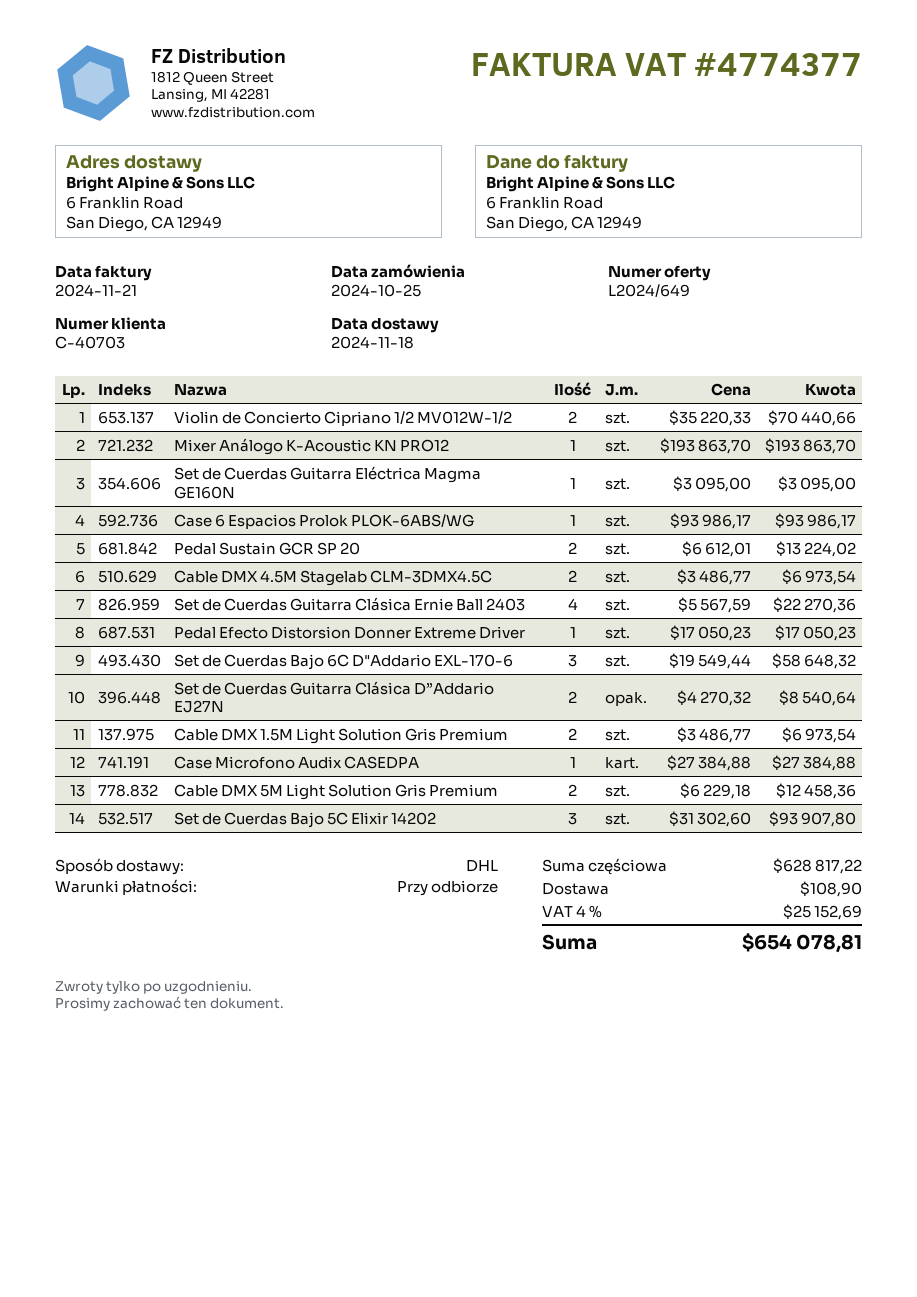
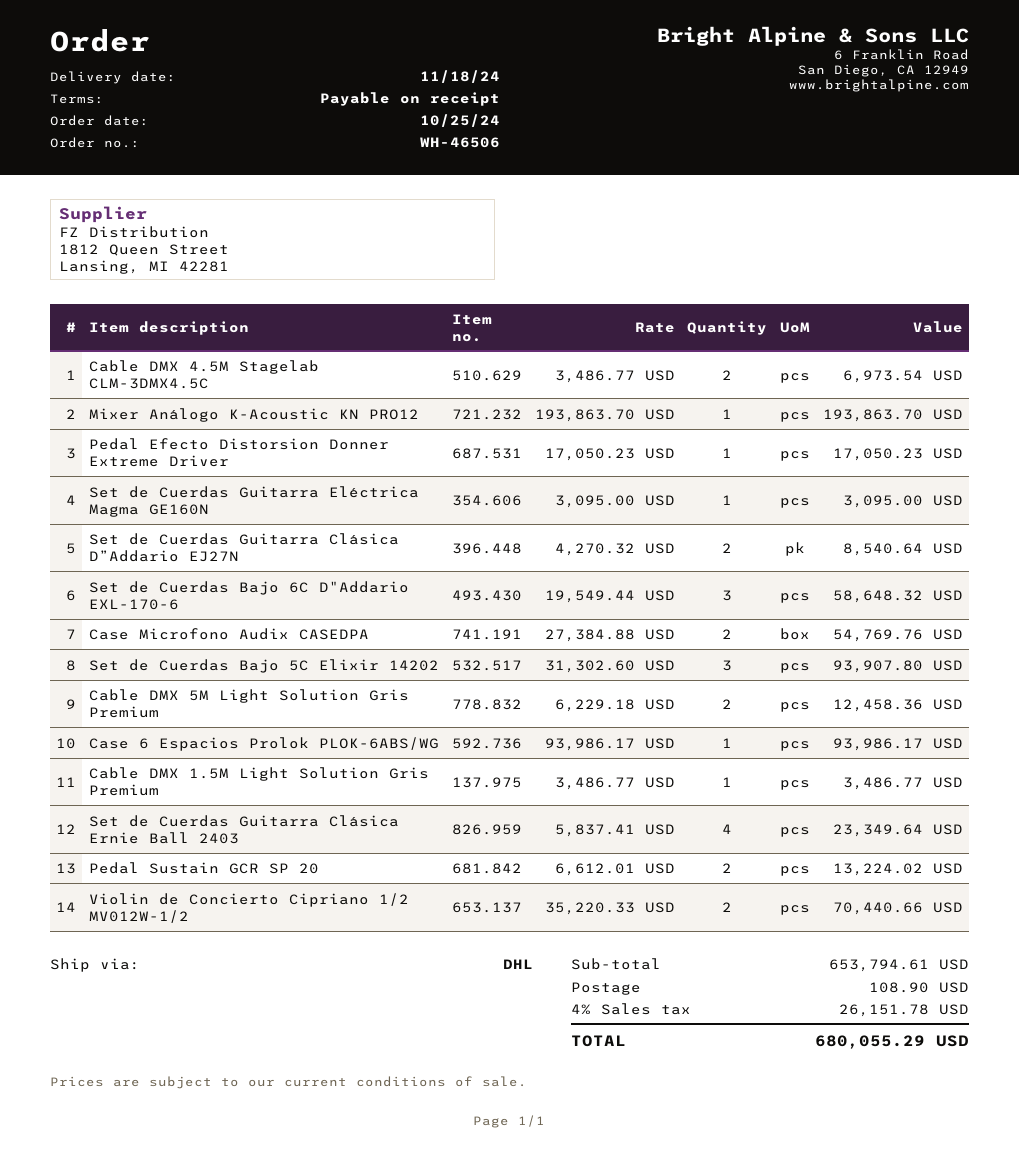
Set de Cuerdas Guitarra Clásica Ernie Ball 2403: 4 x 5567.59 = 22270.36 -> 4 x 5837.41 = 23349.64
Cable DMX 1.5M Light Solution Gris Premium: 2 x 3486.77 = 6973.54 -> 1 x 3486.77 = 3486.77
Case Microfono Audix CASEDPA: 1 x 27384.88 = 27384.88 -> 2 x 27384.88 = 54769.76
subtotal: 628817.22 -> 653794.61
tax: 4% = 25152.69 -> 4% = 26151.78
total: 654078.81 -> 680055.29

